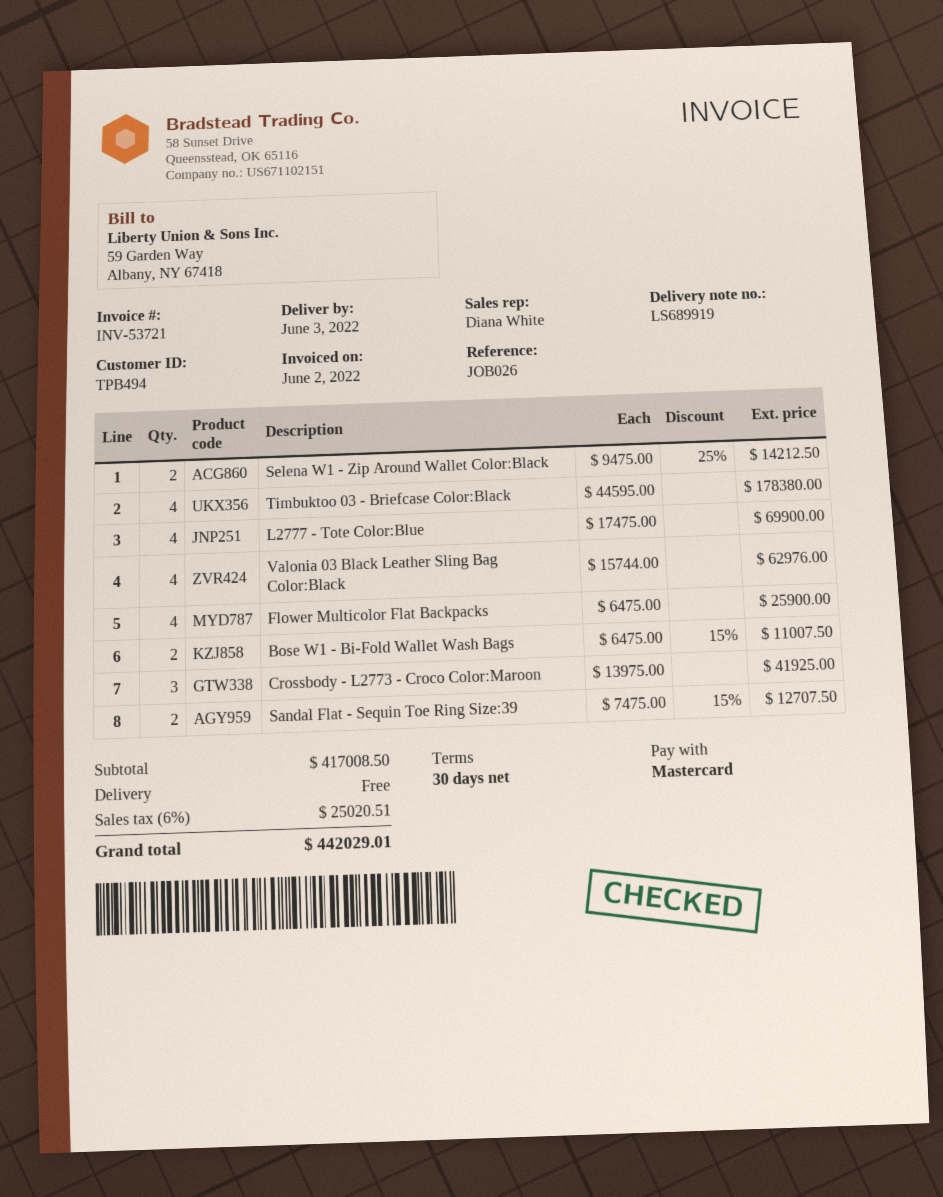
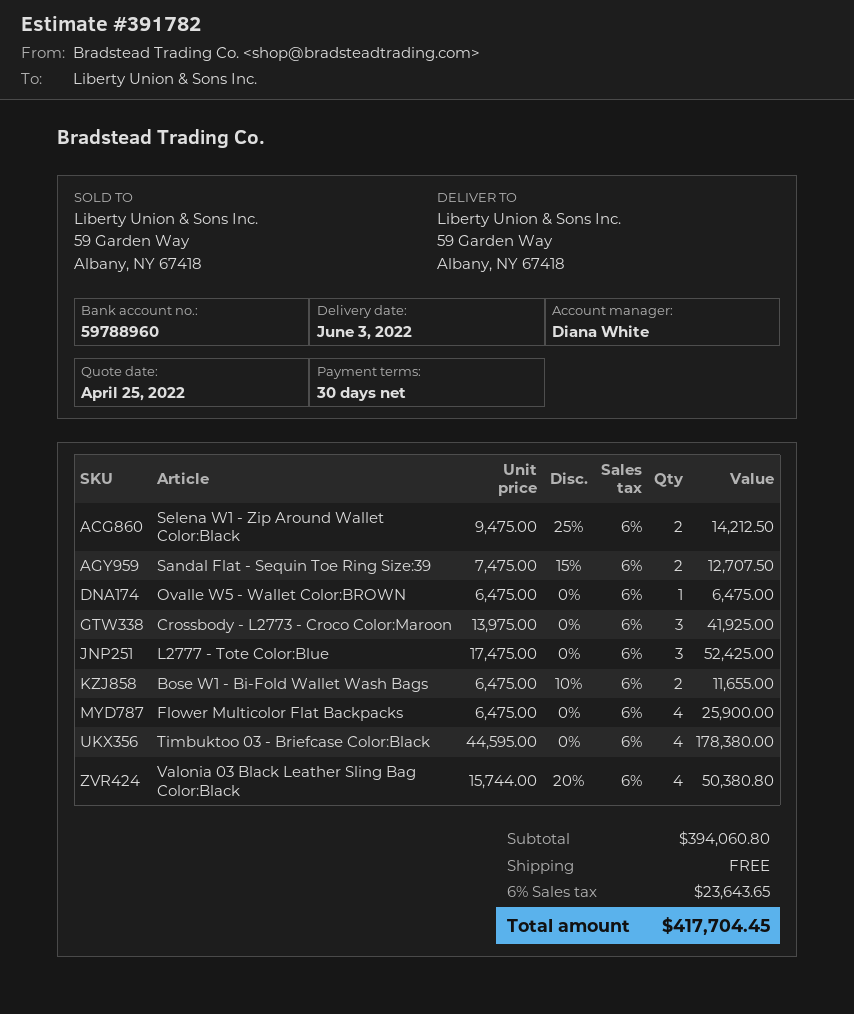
L2777 - Tote Color:Blue: 4 x 17475.00 = 69900.00 -> 3 x 17475.00 = 52425.00
Valonia 03 Black Leather Sling Bag Color:Black: 4 x 15744.00 = 62976.00 -> 4 x 15744.00 - 20% = 50380.80
Bose W1 - Bi-Fold Wallet Wash Bags: 2 x 6475.00 - 15% = 11007.50 -> 2 x 6475.00 - 10% = 11655.00
Ovalle W5 - Wallet Color:BROWN: none -> 1 x 6475.00 = 6475.00
subtotal: 417008.50 -> 394060.80
tax: 6% = 25020.51 -> 6% = 23643.65
total: 442029.01 -> 417704.45

